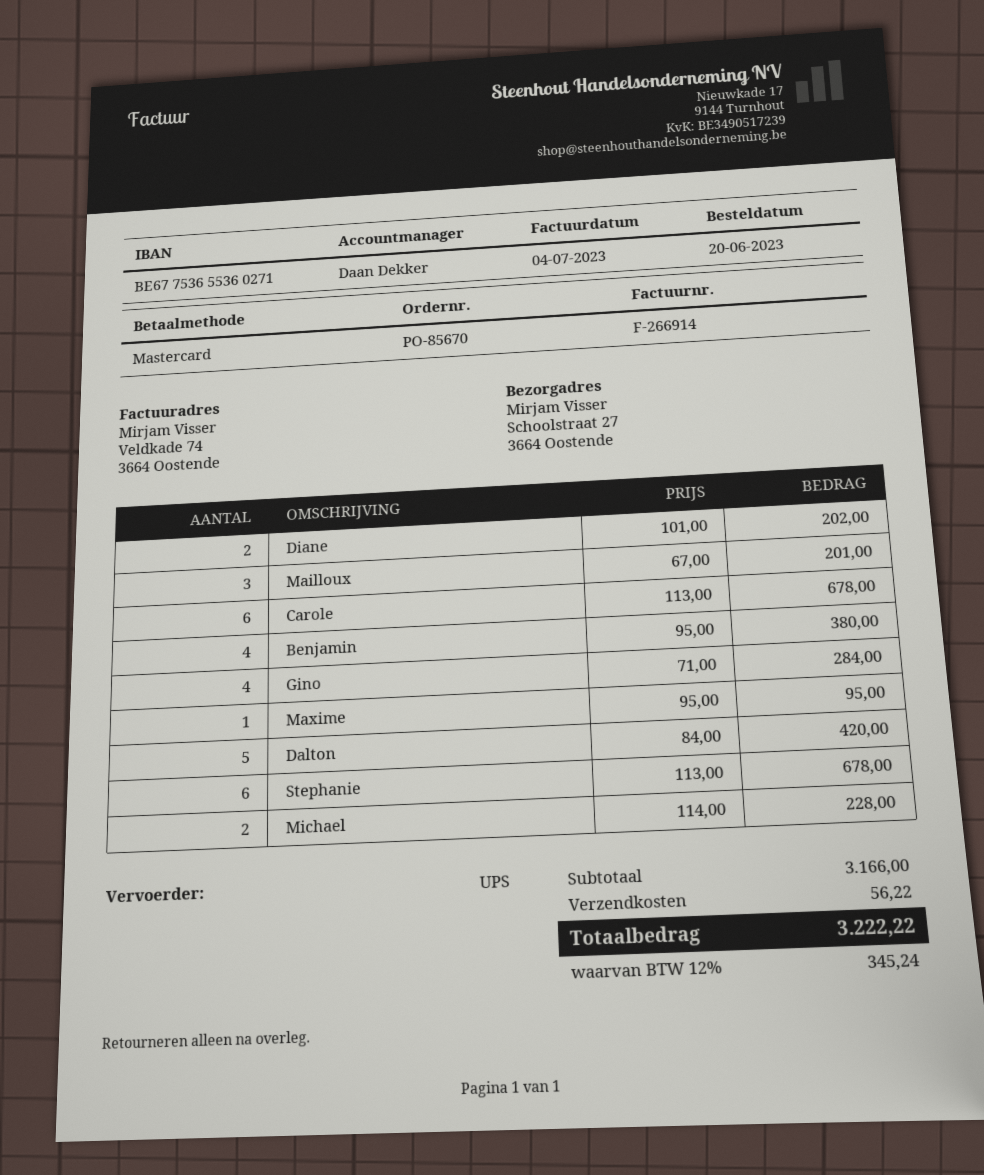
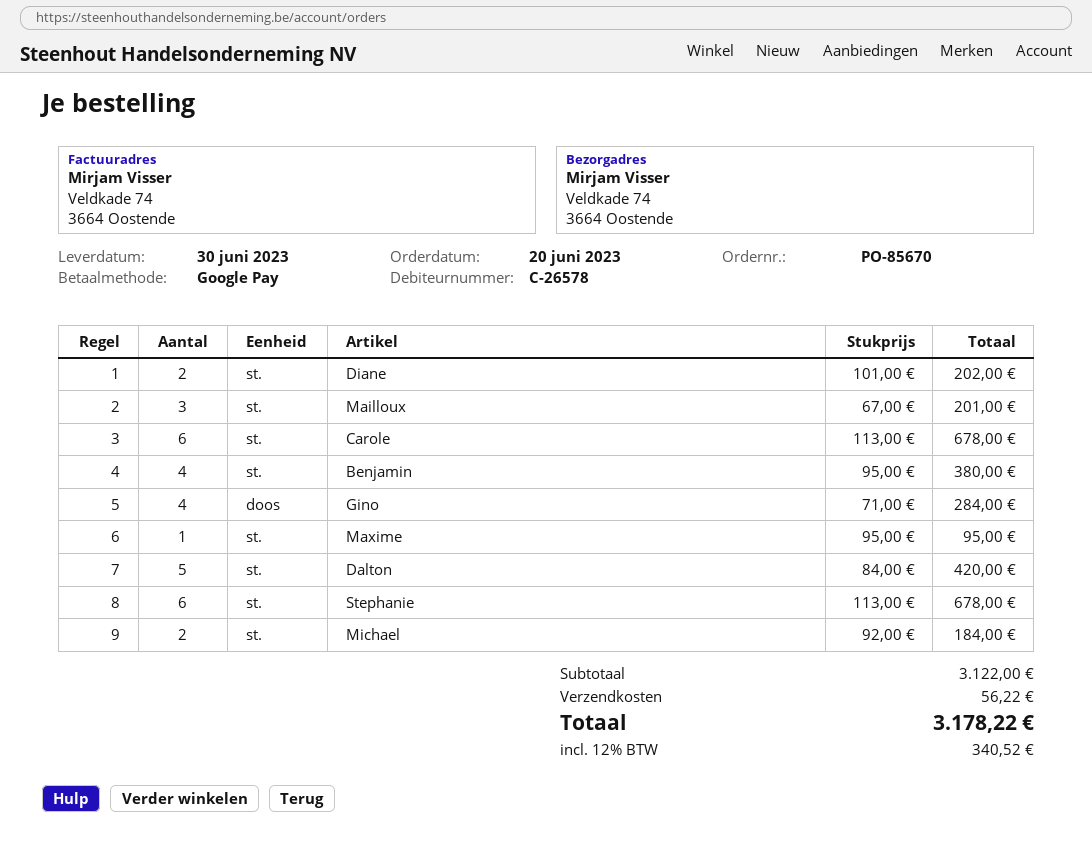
payment method: Mastercard -> Google Pay
ship to: Schoolstraat 27, 3664 Oostende -> Veldkade 74, 3664 Oostende
Michael: 2 x 114.00 = 228.00 -> 2 x 92.00 = 184.00
subtotal: 3166.00 -> 3122.00
tax: 12% = 345.24 -> 12% = 340.52
total: 3222.22 -> 3178.22

